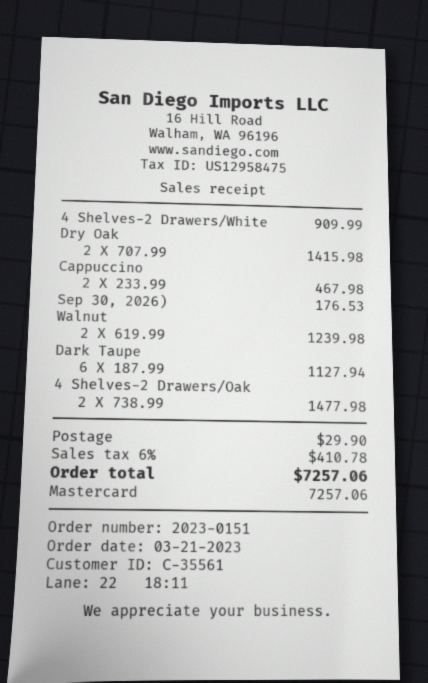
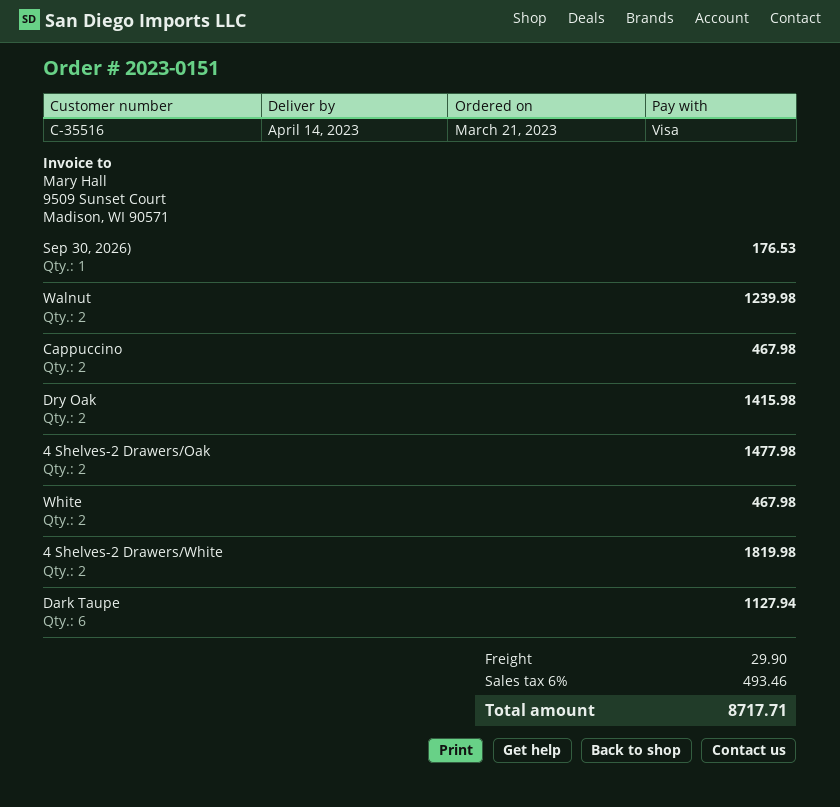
customer number: C-35561 -> C-35516
payment method: Mastercard -> Visa
4 Shelves-2 Drawers/White: 1 for 909.99 -> 2 for 1819.98
White: none -> 2 for 467.98
tax: 6% = 410.78 -> 6% = 493.46
total: 7257.06 -> 8717.71

